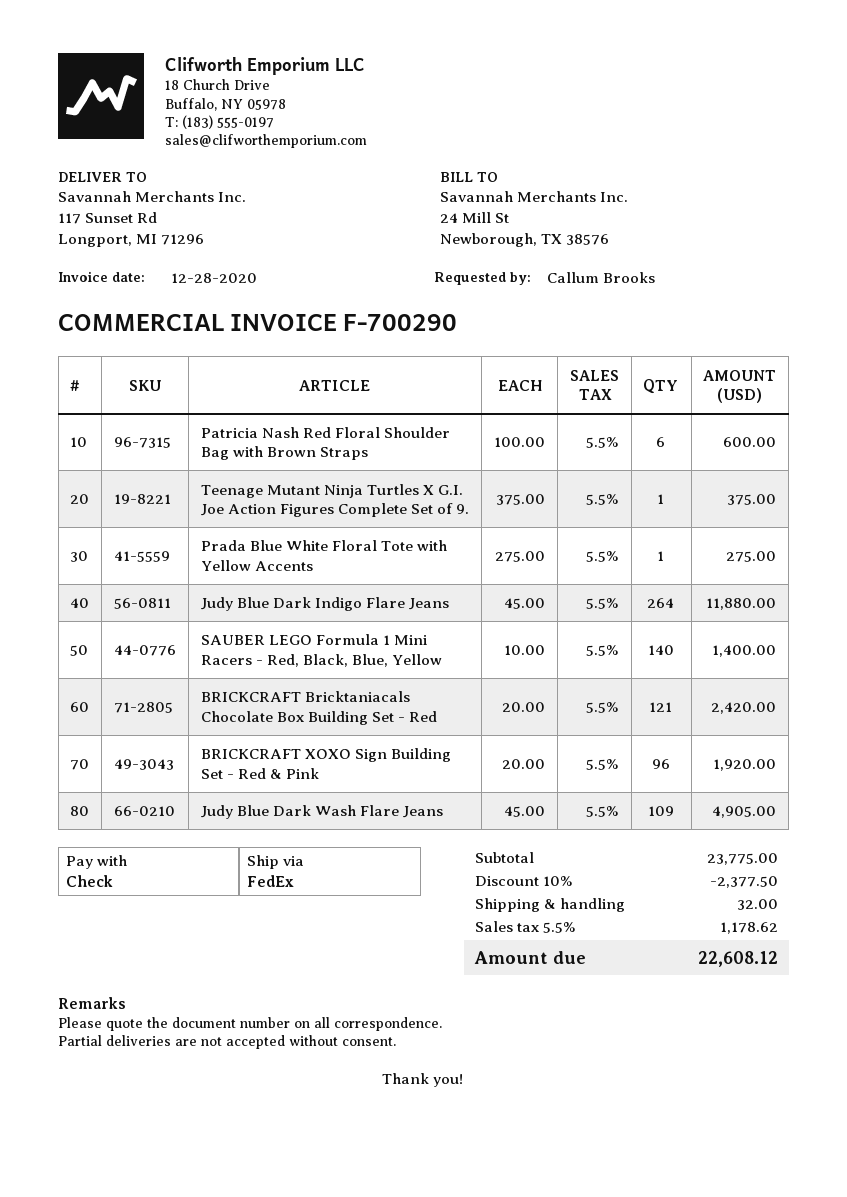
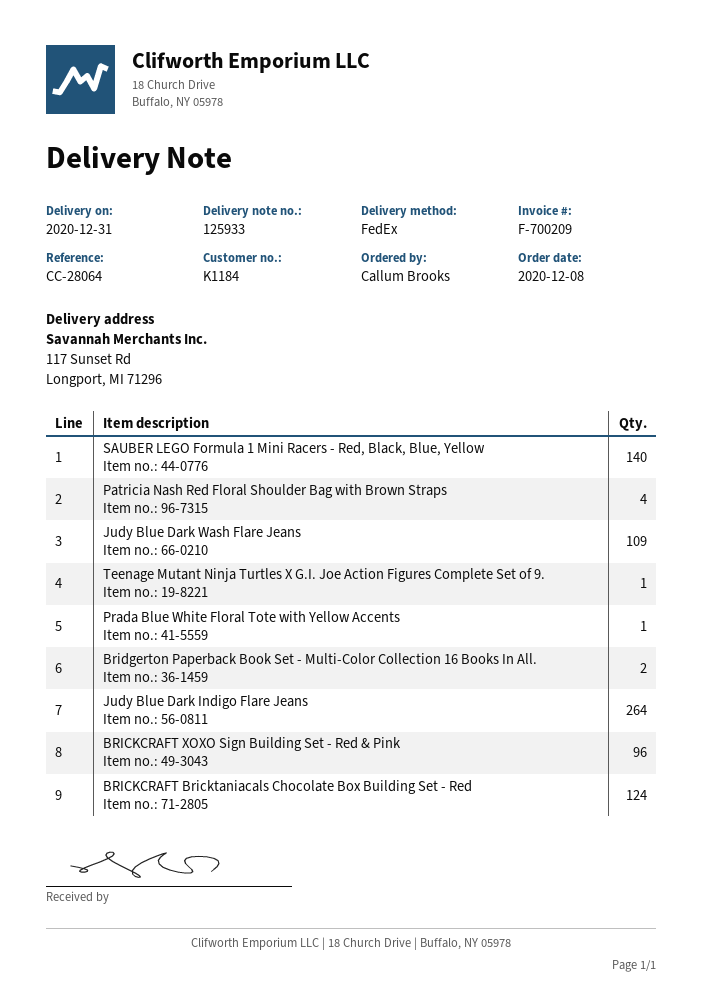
invoice number: F-700290 -> F-700209
Patricia Nash Red Floral Shoulder Bag with Brown Straps: 6 -> 4
BRICKCRAFT Bricktaniacals Chocolate Box Building Set - Red: 121 -> 124
Bridgerton Paperback Book Set - Multi-Color Collection 16 Books In All.: none -> 2

